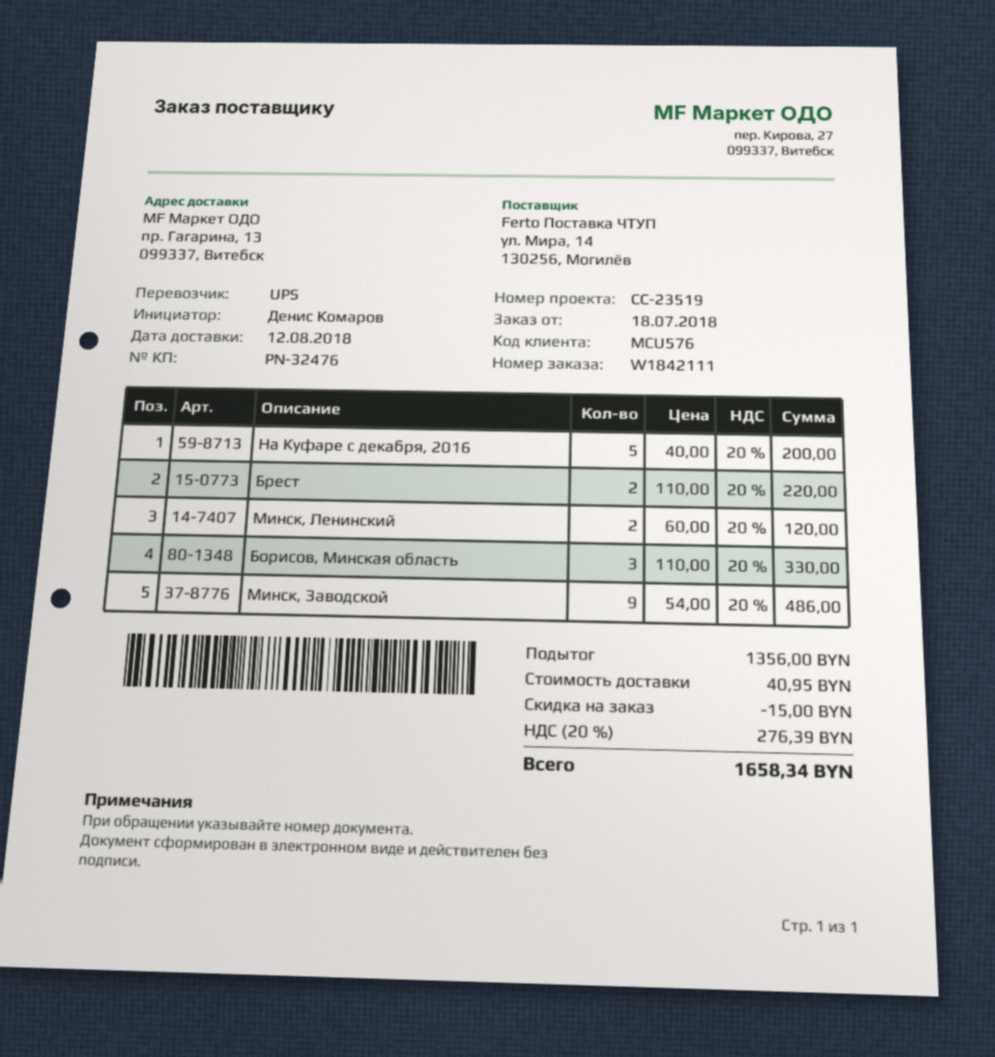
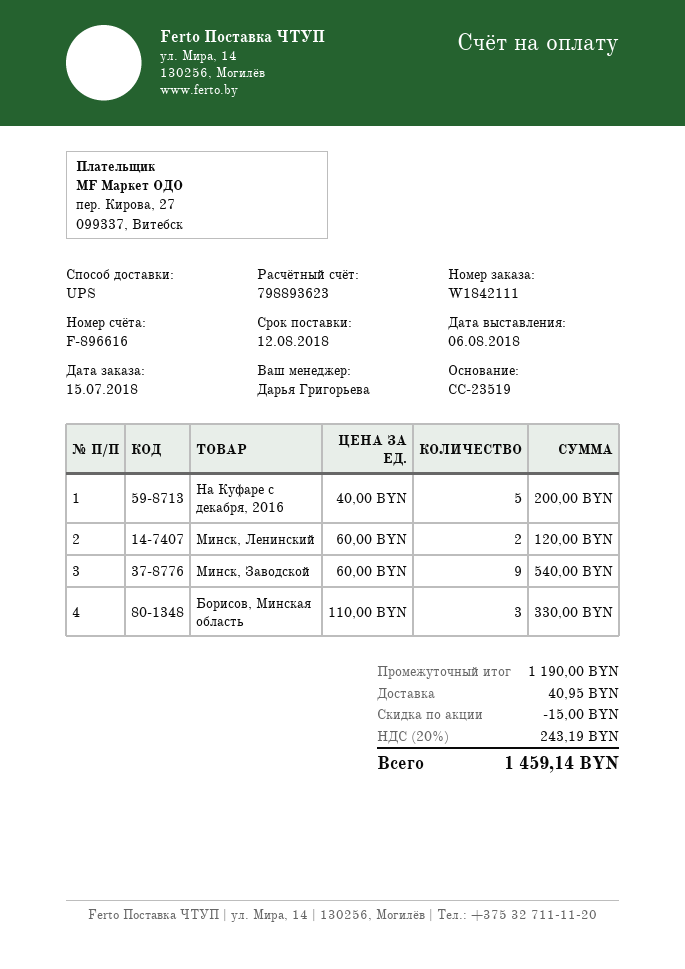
order date: 2018-07-18 -> 2018-07-15
Брест: 2 x 110.00 = 220.00 -> none
Минск, Заводской: 9 x 54.00 = 486.00 -> 9 x 60.00 = 540.00
subtotal: 1356.00 -> 1190.00
tax: 20% = 276.39 -> 20% = 243.19
total: 1658.34 -> 1459.14

